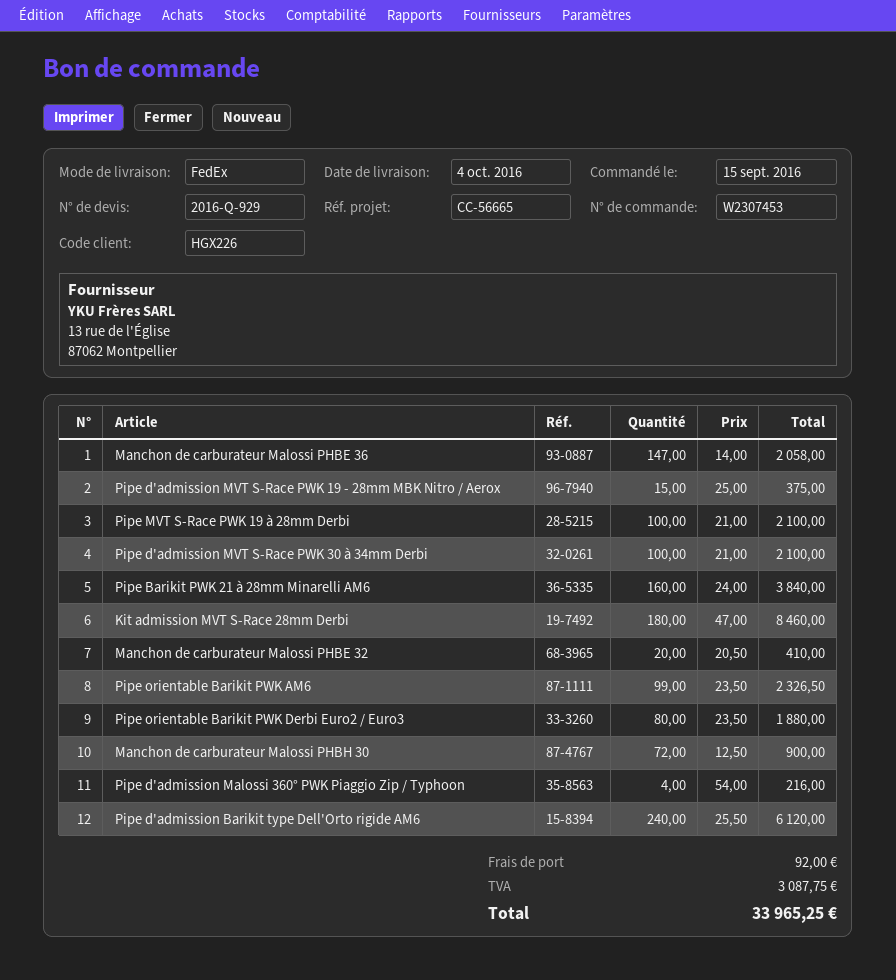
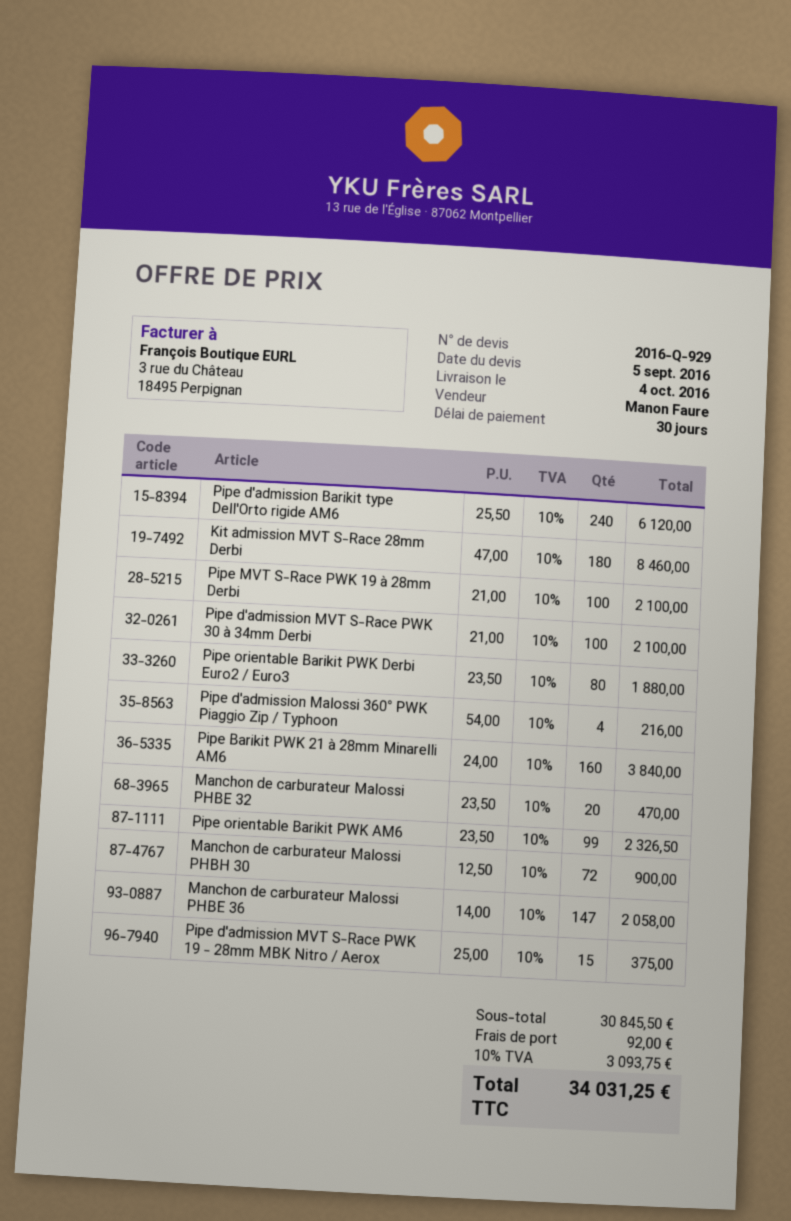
Manchon de carburateur Malossi PHBE 32: 20 x 20.50 = 410.00 -> 20 x 23.50 = 470.00
tax: 3087.75 -> 3093.75
total: 33965.25 -> 34031.25

